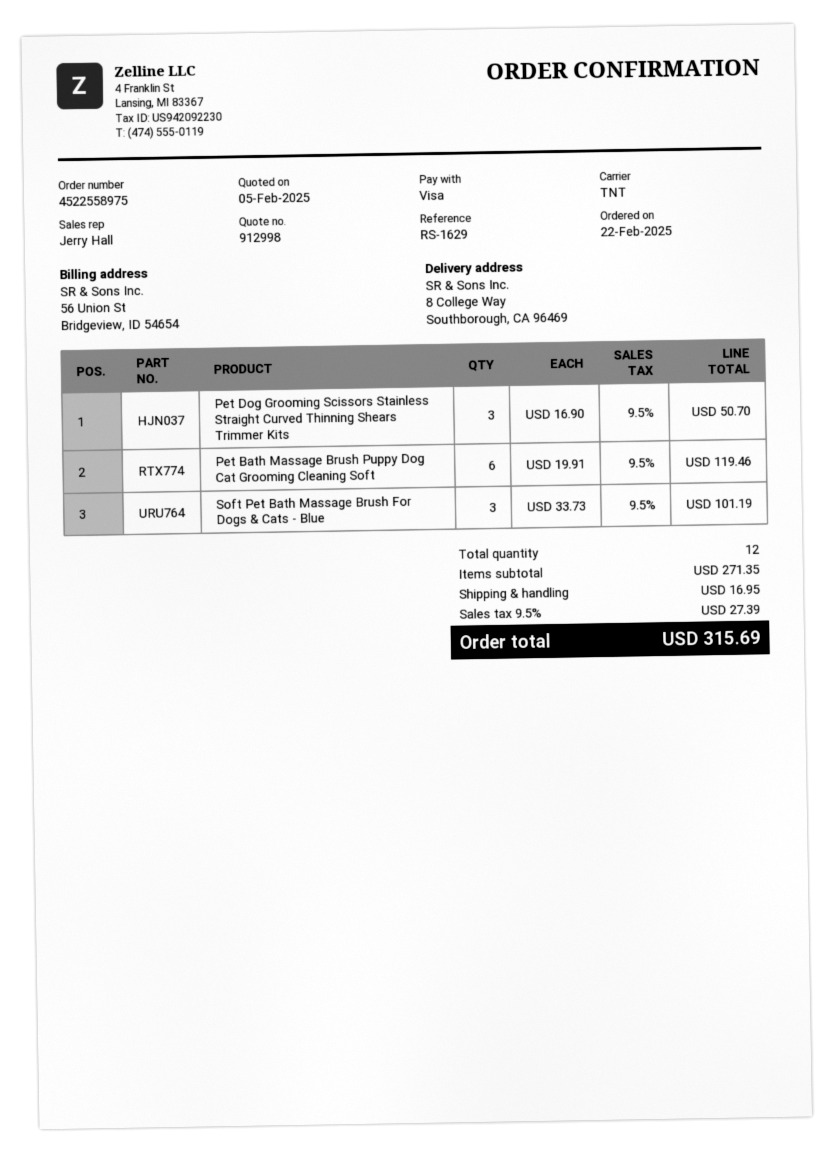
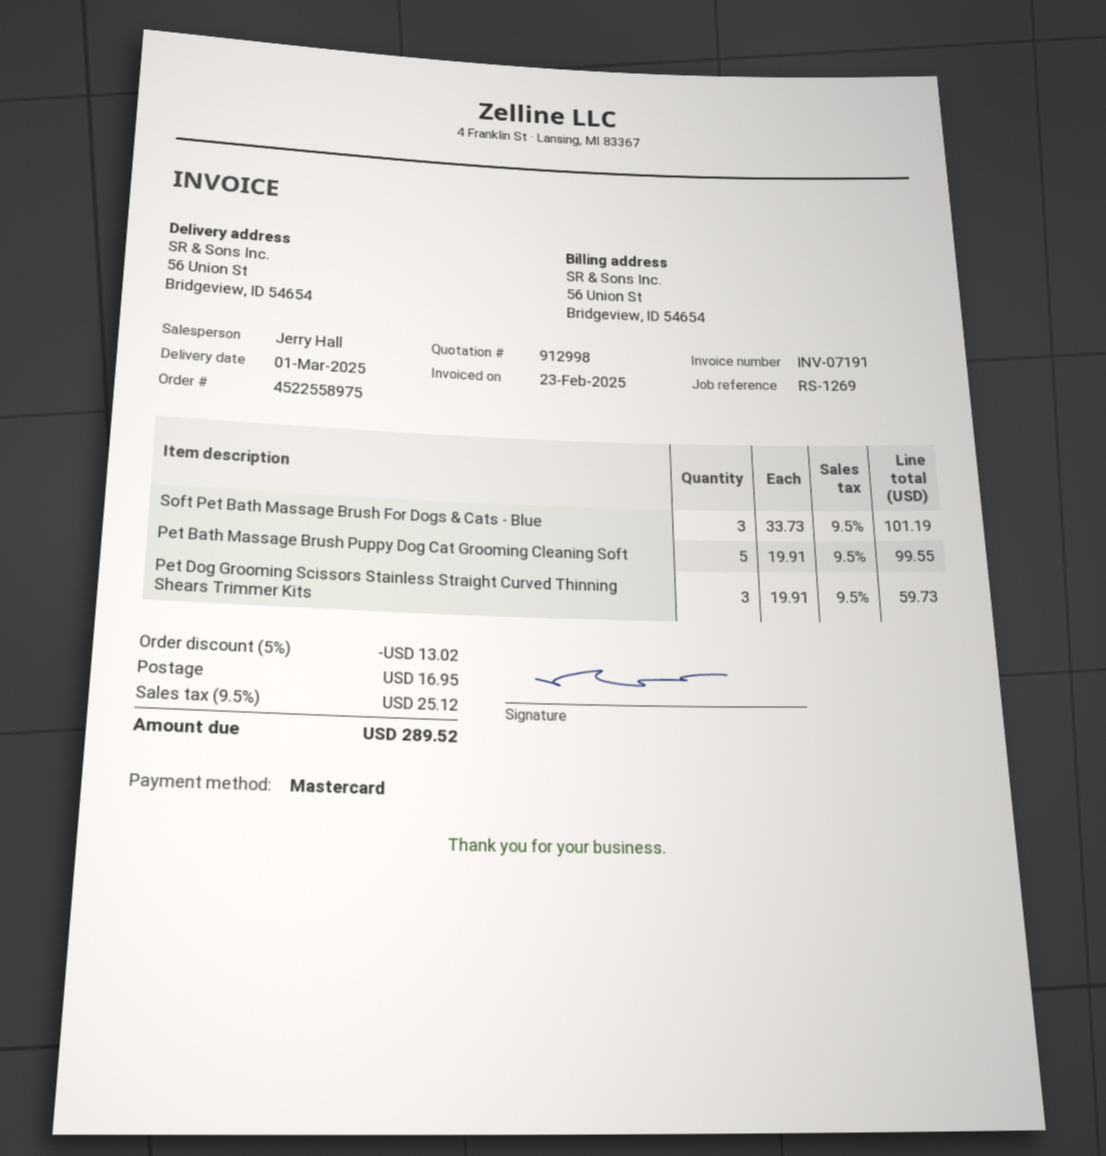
reference: RS-1629 -> RS-1269
payment method: Visa -> Mastercard
ship to: 8 College Way, Southborough, CA 96469 -> 56 Union St, Bridgeview, ID 54654
Pet Dog Grooming Scissors Stainless Straight Curved Thinning Shears Trimmer Kits: 3 x 16.90 = 50.70 -> 3 x 19.91 = 59.73
Pet Bath Massage Brush Puppy Dog Cat Grooming Cleaning Soft: 6 x 19.91 = 119.46 -> 5 x 19.91 = 99.55
discount: none -> 5% = 13.02
tax: 9.5% = 27.39 -> 9.5% = 25.12
total: 315.69 -> 289.52

